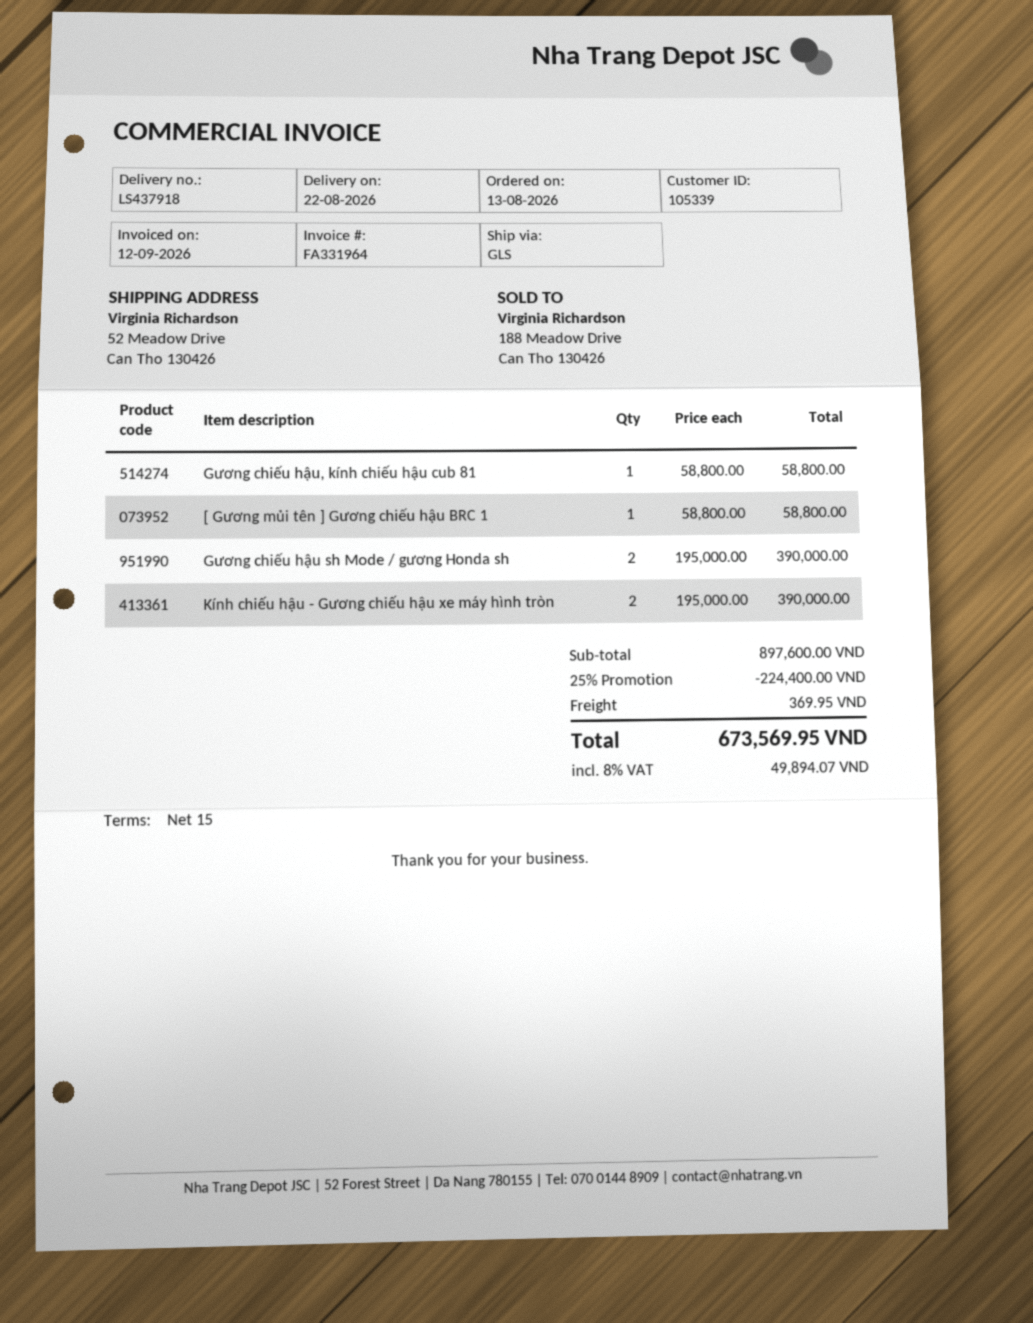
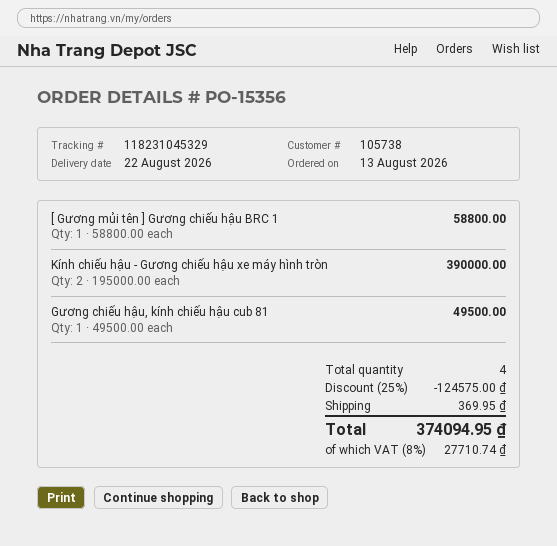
customer number: 105339 -> 105738
Gương chiếu hậu, kính chiếu hậu cub 81: 1 x 58800.00 = 58800.00 -> 1 x 49500.00 = 49500.00
Gương chiếu hậu sh Mode / gương Honda sh: 2 x 195000.00 = 390000.00 -> none
discount: 25% = 224400.00 -> 25% = 124575.00
tax: 8% = 49894.07 -> 8% = 27710.74
total: 673569.95 -> 374094.95

